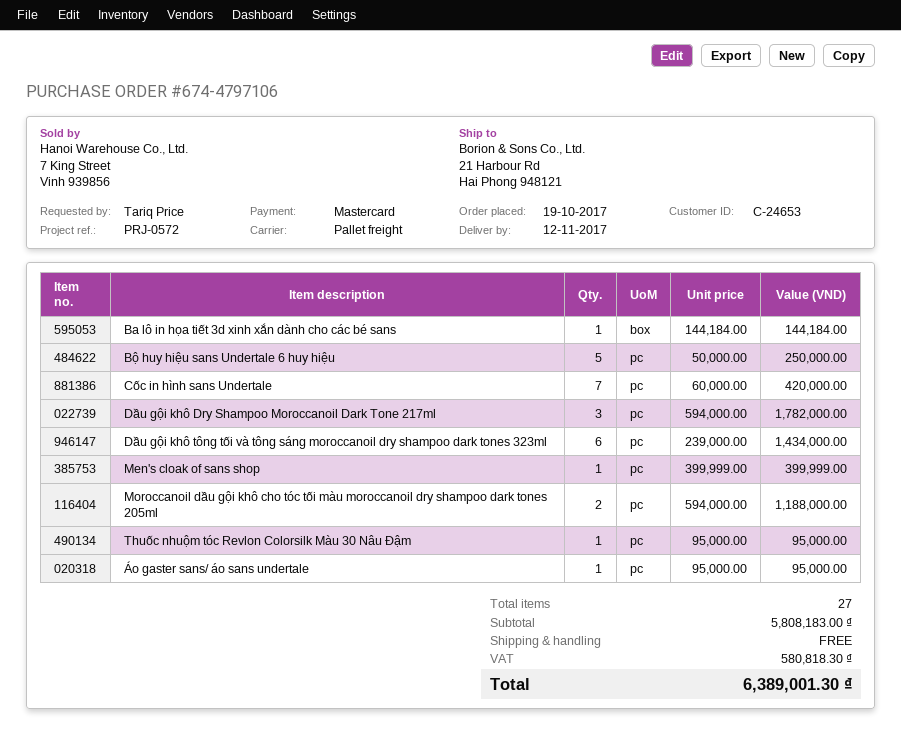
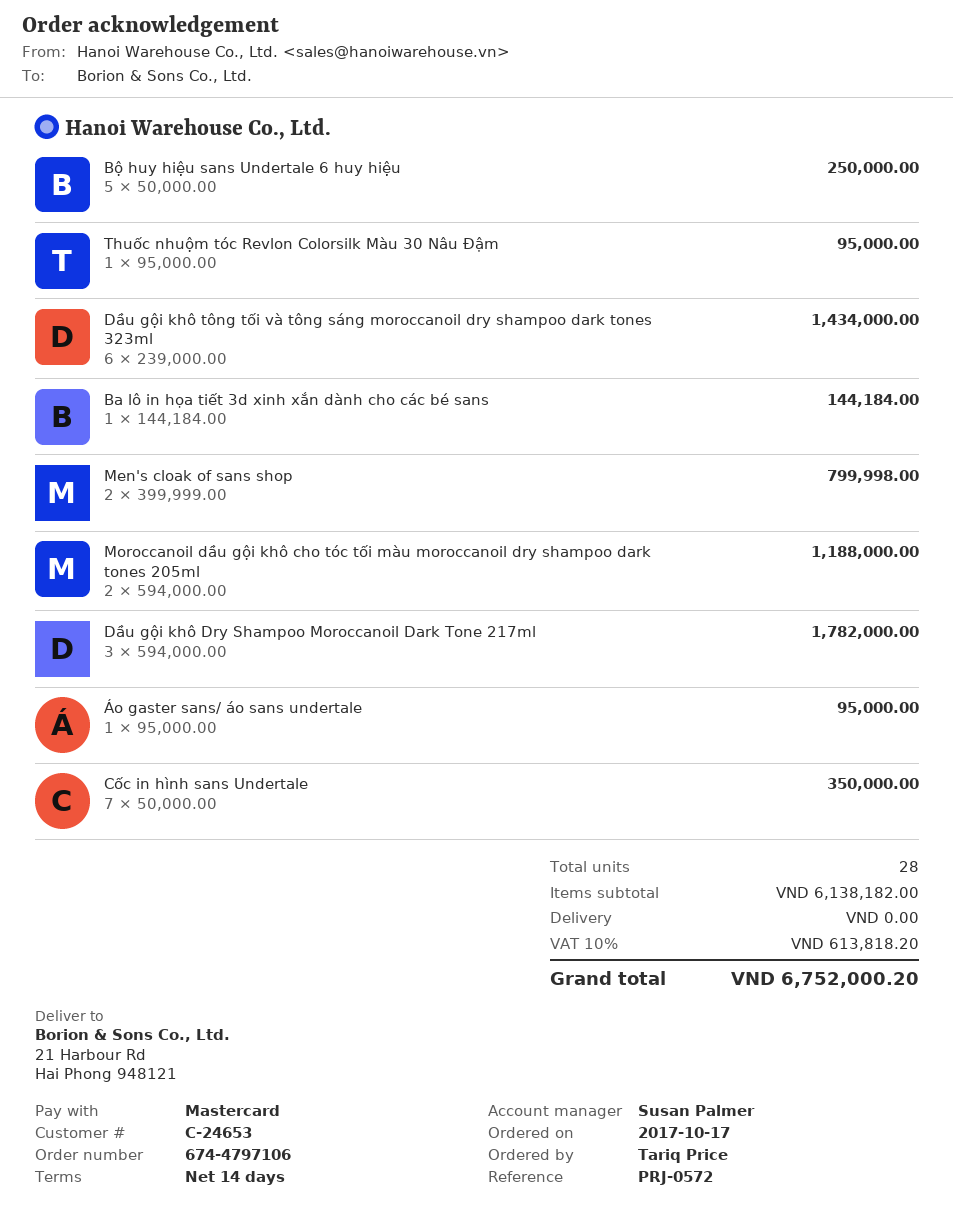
order date: 2017-10-19 -> 2017-10-17
Cốc in hình sans Undertale: 7 x 60000.00 = 420000.00 -> 7 x 50000.00 = 350000.00
Men's cloak of sans shop: 1 x 399999.00 = 399999.00 -> 2 x 399999.00 = 799998.00
total quantity: 27 -> 28
subtotal: 5808183.00 -> 6138182.00
tax: 580818.30 -> 613818.20
total: 6389001.30 -> 6752000.20

